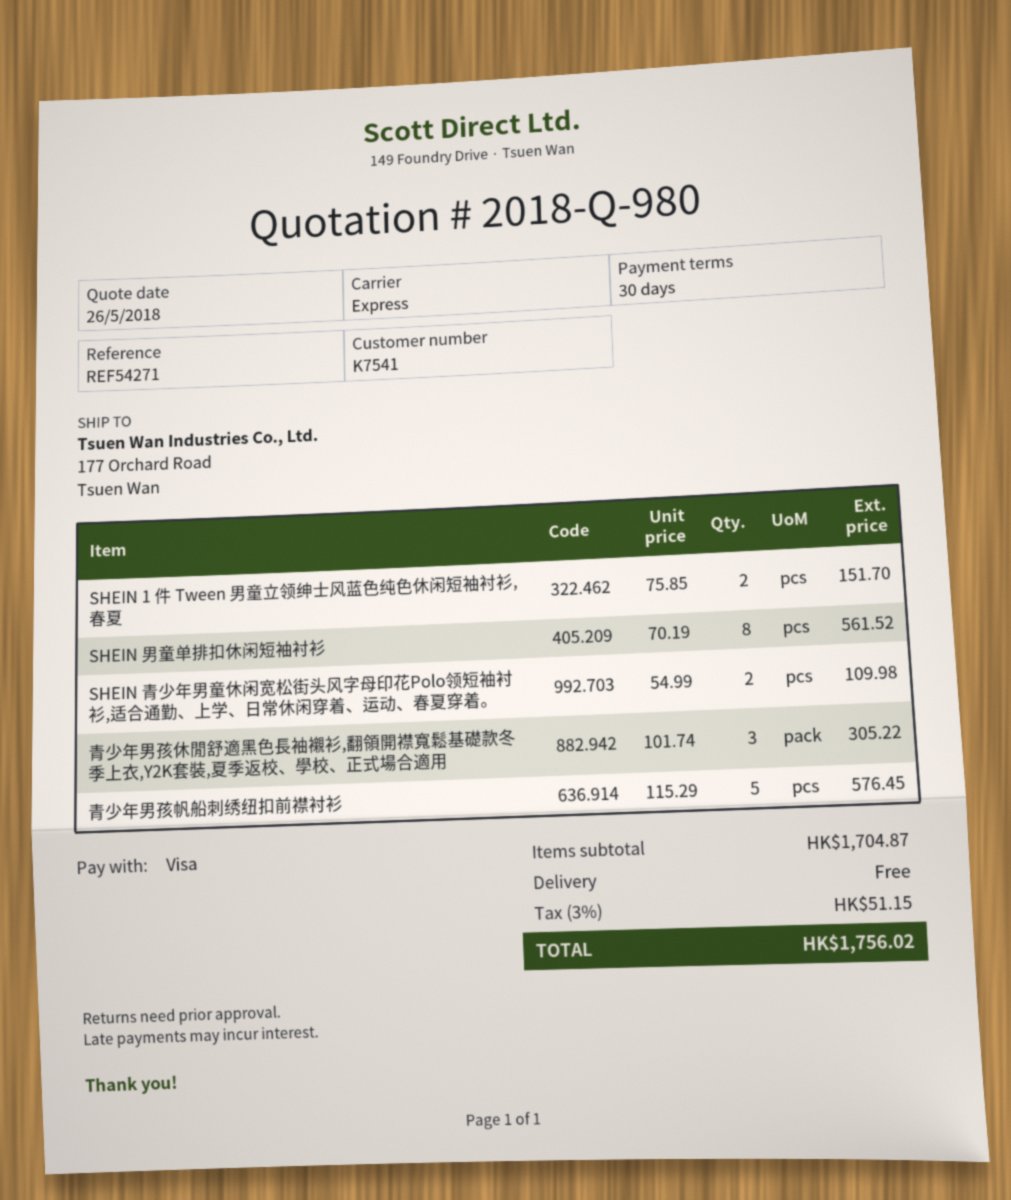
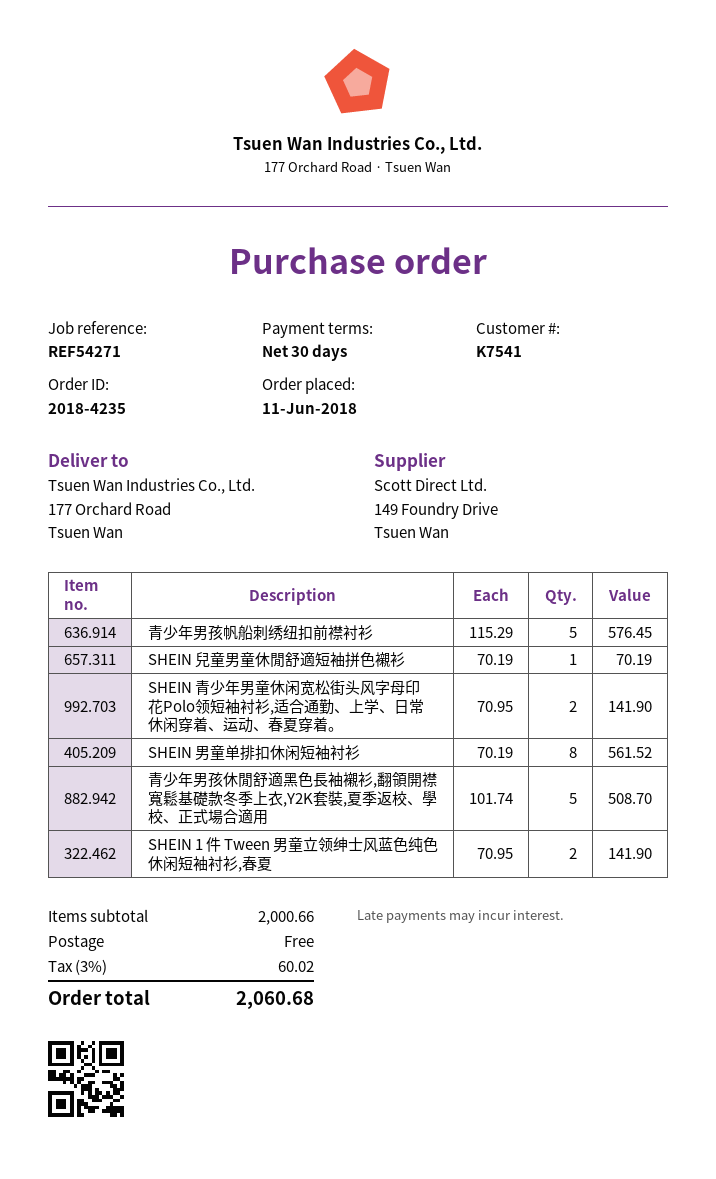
SHEIN 1 件 Tween 男童立领绅士风蓝色纯色休闲短袖衬衫,春夏: 2 x 75.85 = 151.70 -> 2 x 70.95 = 141.90
SHEIN 青少年男童休闲宽松街头风字母印花Polo领短袖衬衫,适合通勤、上学、日常休闲穿着、运动、春夏穿着。: 2 x 54.99 = 109.98 -> 2 x 70.95 = 141.90
青少年男孩休閒舒適黑色長袖襯衫,翻領開襟寬鬆基礎款冬季上衣,Y2K套裝,夏季返校、學校、正式場合適用: 3 x 101.74 = 305.22 -> 5 x 101.74 = 508.70
SHEIN 兒童男童休閒舒適短袖拼色襯衫: none -> 1 x 70.19 = 70.19
subtotal: 1704.87 -> 2000.66
tax: 3% = 51.15 -> 3% = 60.02
total: 1756.02 -> 2060.68

